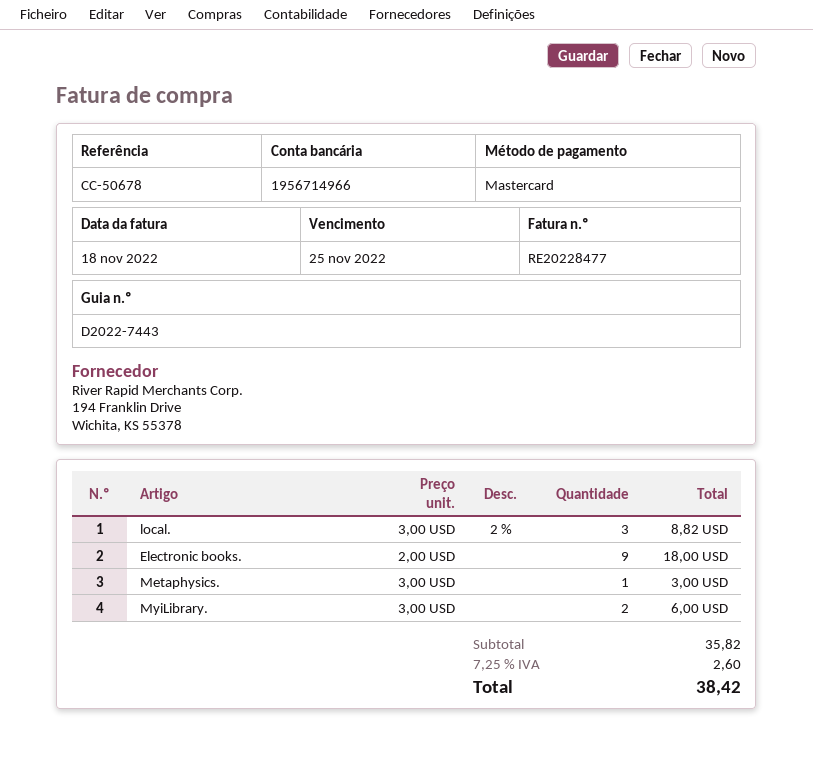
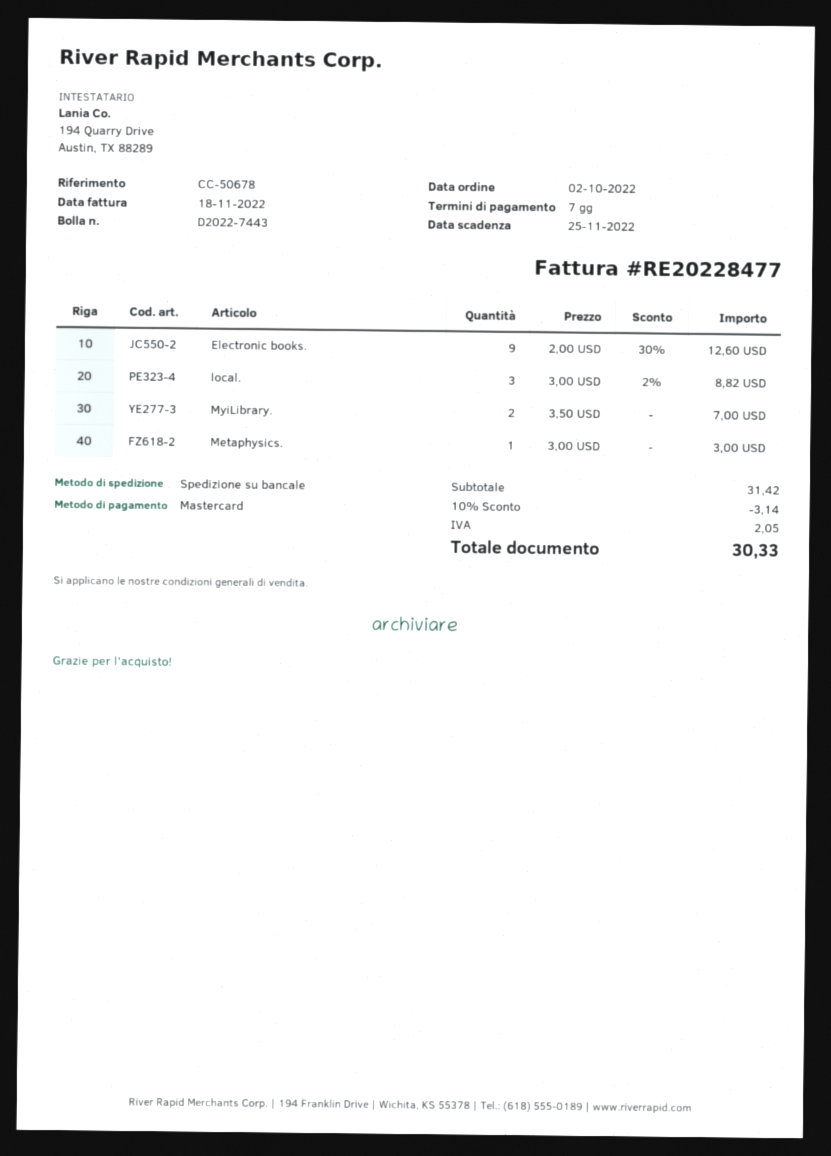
Electronic books.: 9 x 2.00 = 18.00 -> 9 x 2.00 - 30% = 12.60
MyiLibrary.: 2 x 3.00 = 6.00 -> 2 x 3.50 = 7.00
subtotal: 35.82 -> 31.42
discount: none -> 10% = 3.14
tax: 2.60 -> 2.05
total: 38.42 -> 30.33

